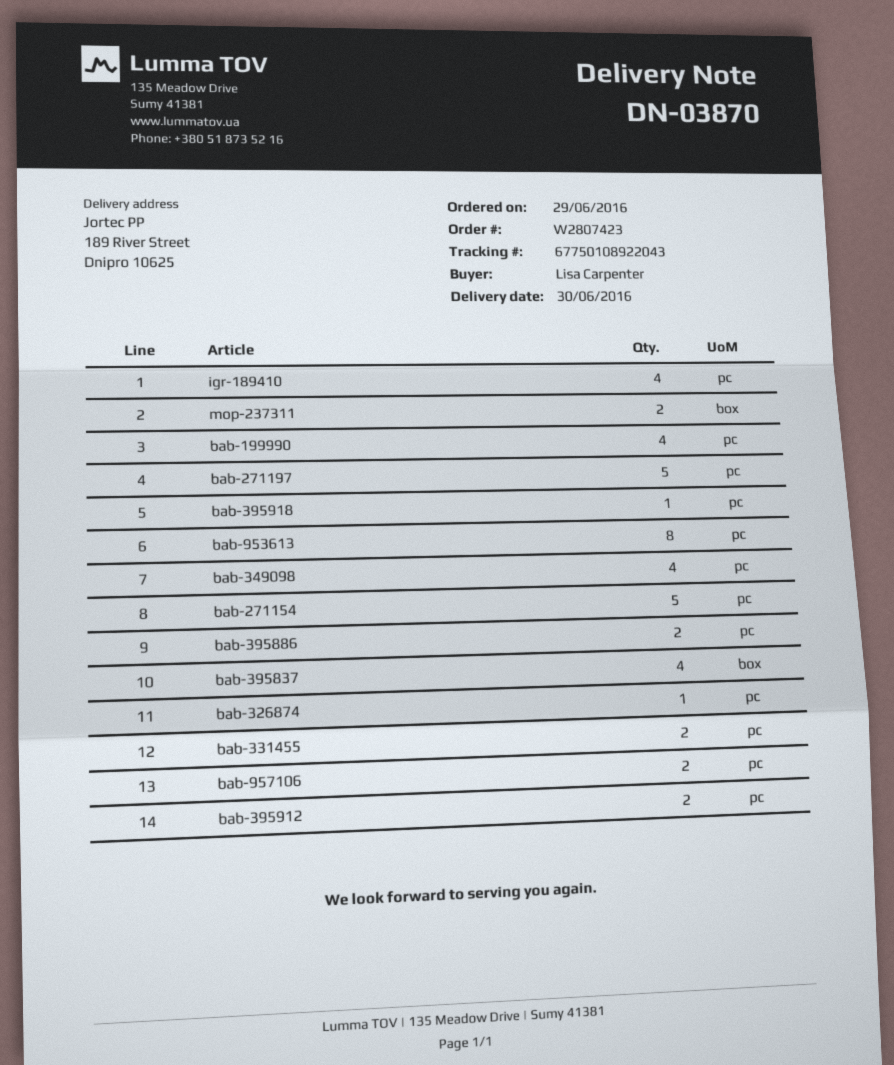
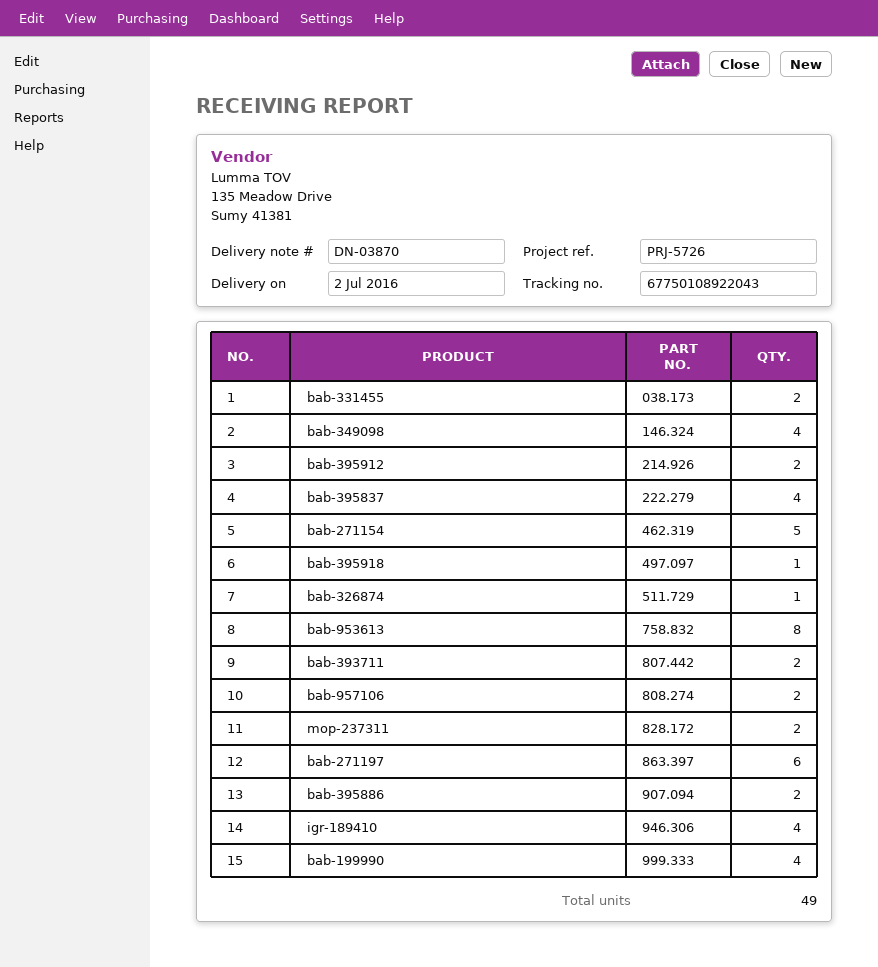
delivery date: 2016-06-30 -> 2016-07-02
bab-271197: 5 -> 6
bab-393711: none -> 2

